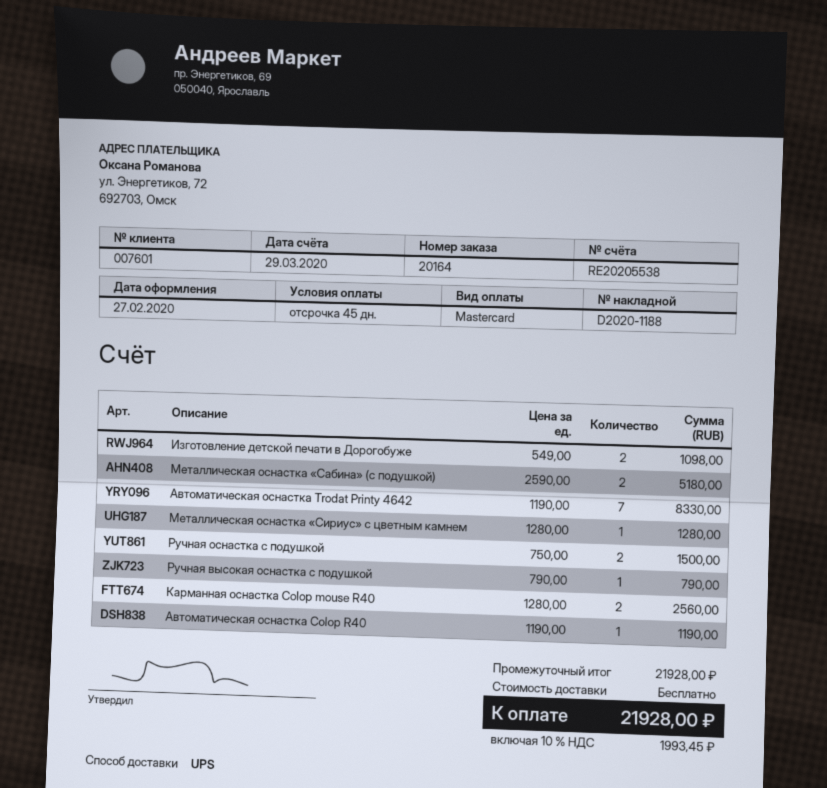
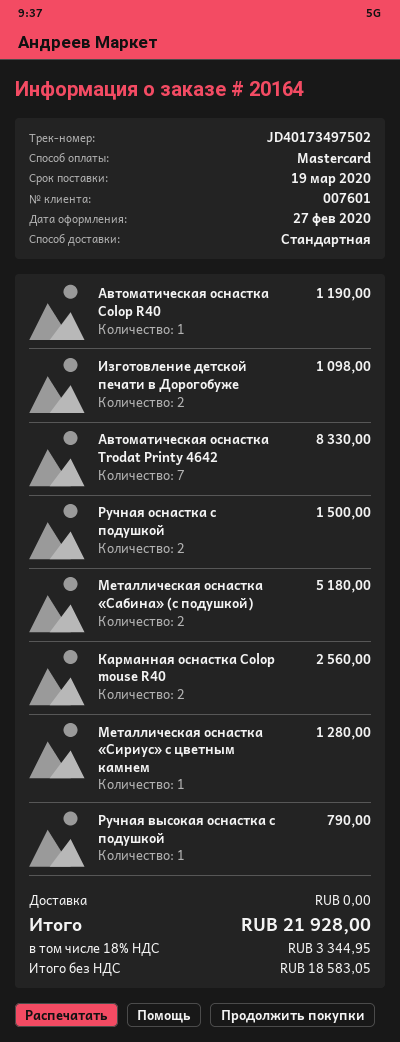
shipping method: UPS -> standard
tax: 10% = 1993.45 -> 18% = 3344.95

